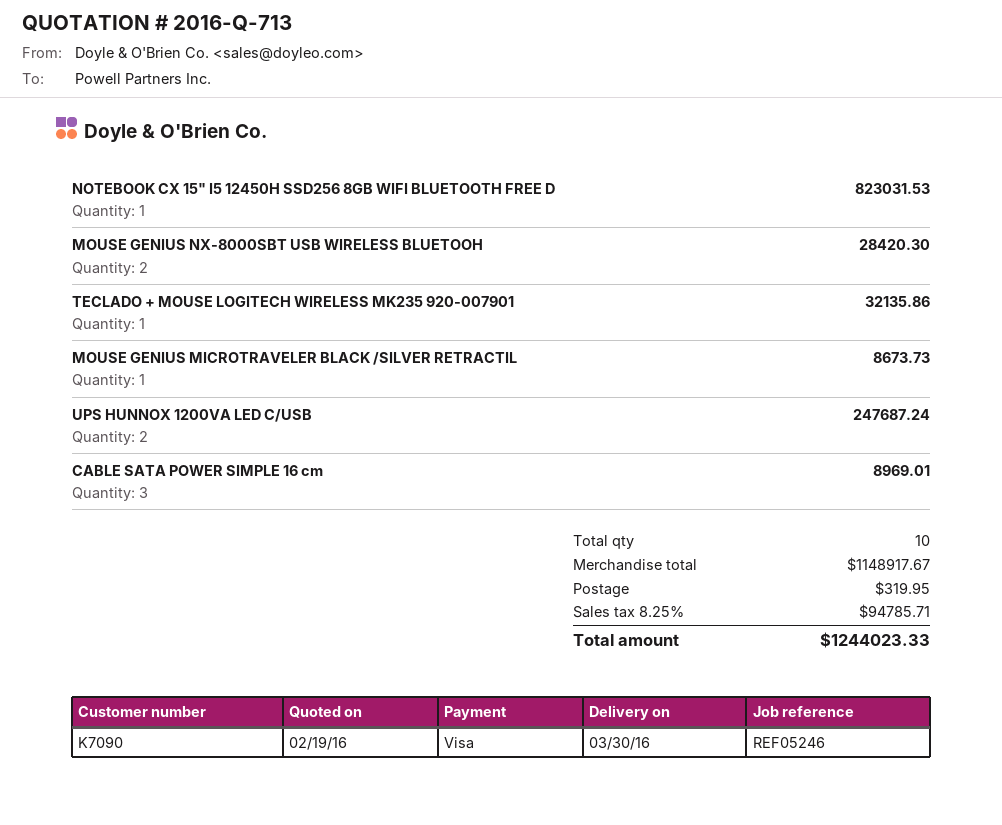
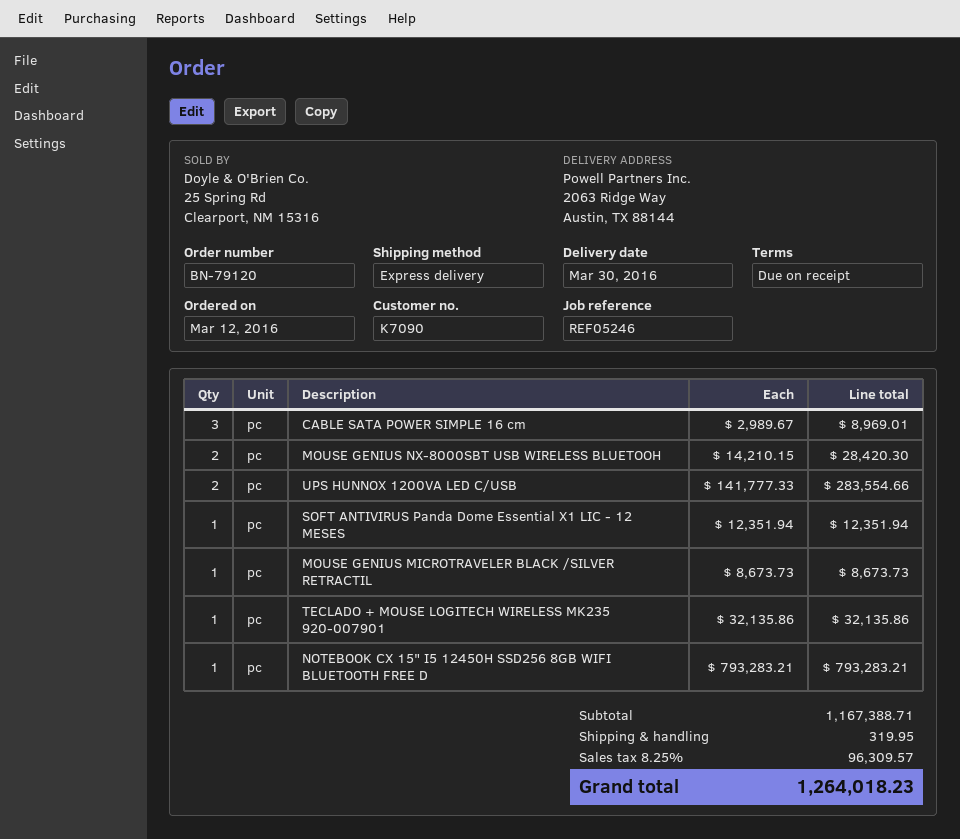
NOTEBOOK CX 15" I5 12450H SSD256 8GB WIFI BLUETOOTH FREE D: 1 for 823031.53 -> 1 for 793283.21
UPS HUNNOX 1200VA LED C/USB: 2 for 247687.24 -> 2 for 283554.66
SOFT ANTIVIRUS Panda Dome Essential X1 LIC - 12 MESES: none -> 1 for 12351.94
subtotal: 1148917.67 -> 1167388.71
tax: 8.25% = 94785.71 -> 8.25% = 96309.57
total: 1244023.33 -> 1264018.23

